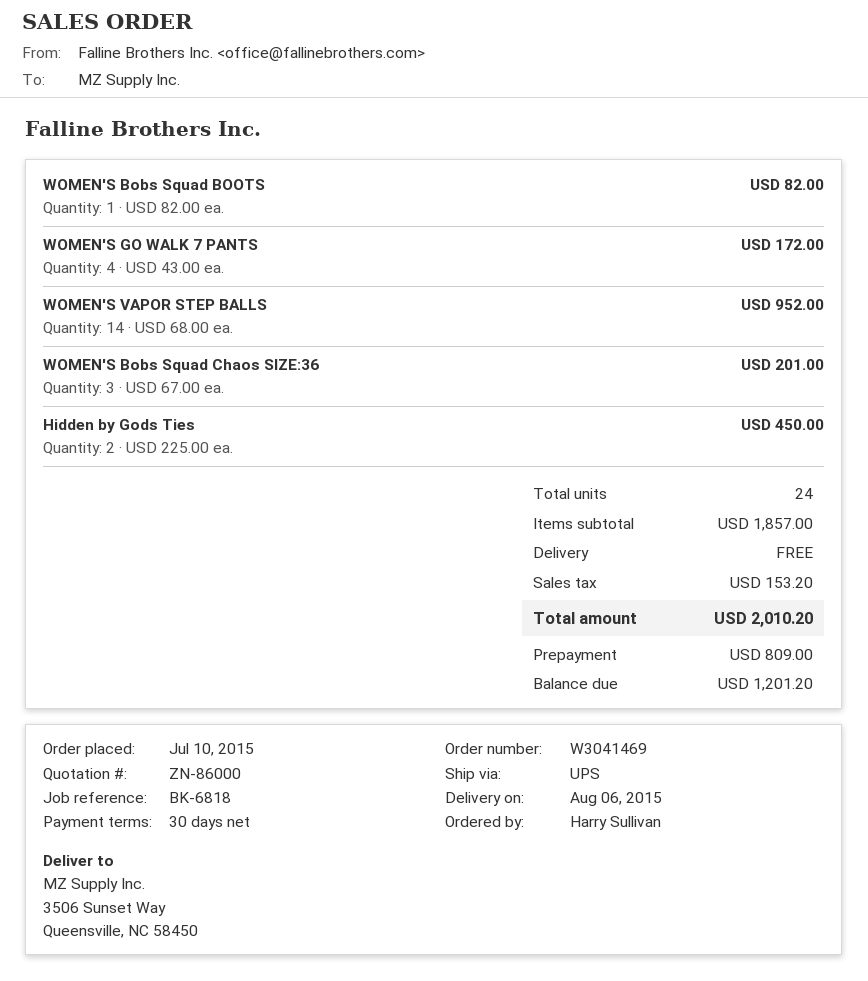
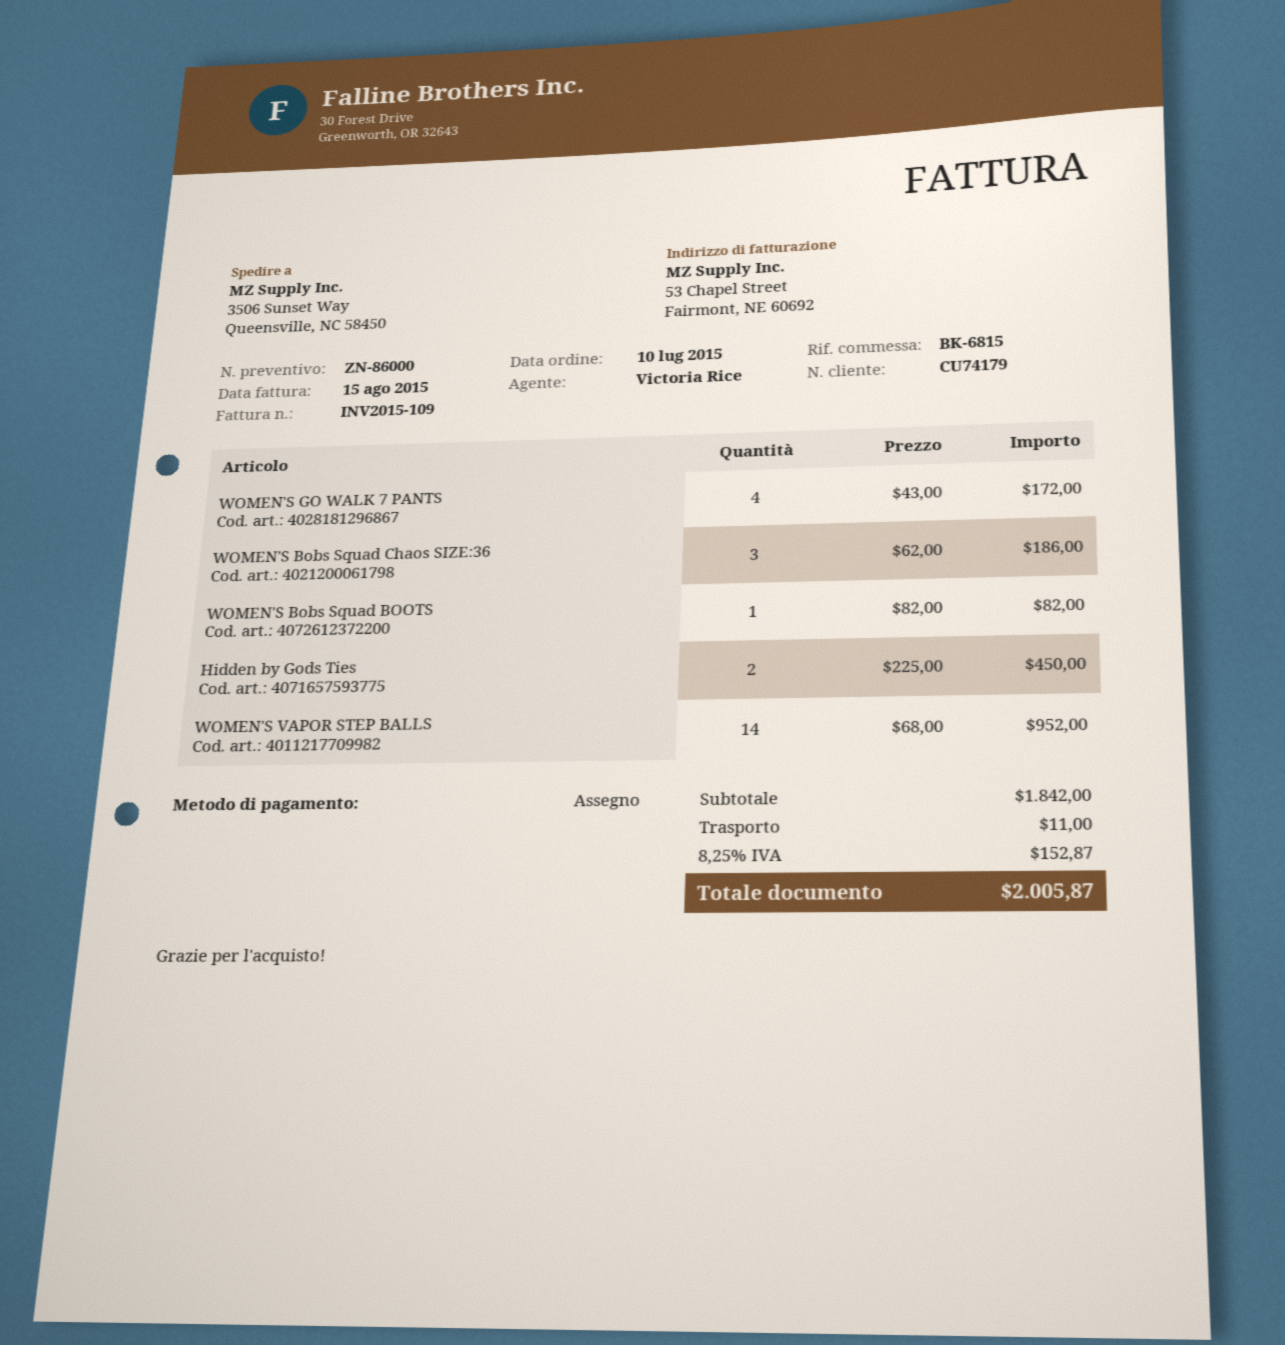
reference: BK-6818 -> BK-6815
WOMEN'S Bobs Squad Chaos SIZE:36: 3 x 67.00 = 201.00 -> 3 x 62.00 = 186.00
subtotal: 1857.00 -> 1842.00
shipping: 0.00 -> 11.00
tax: 153.20 -> 152.87
total: 2010.20 -> 2005.87

